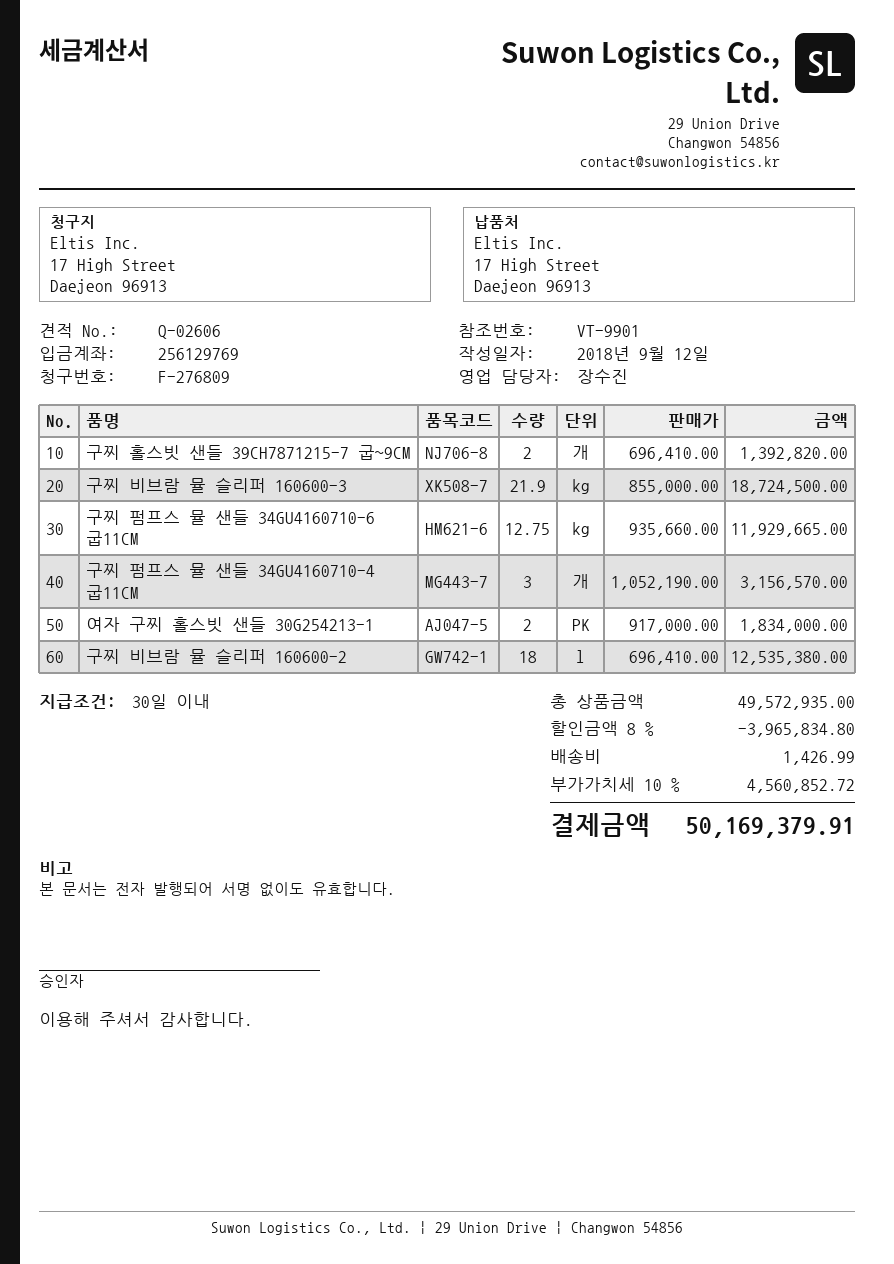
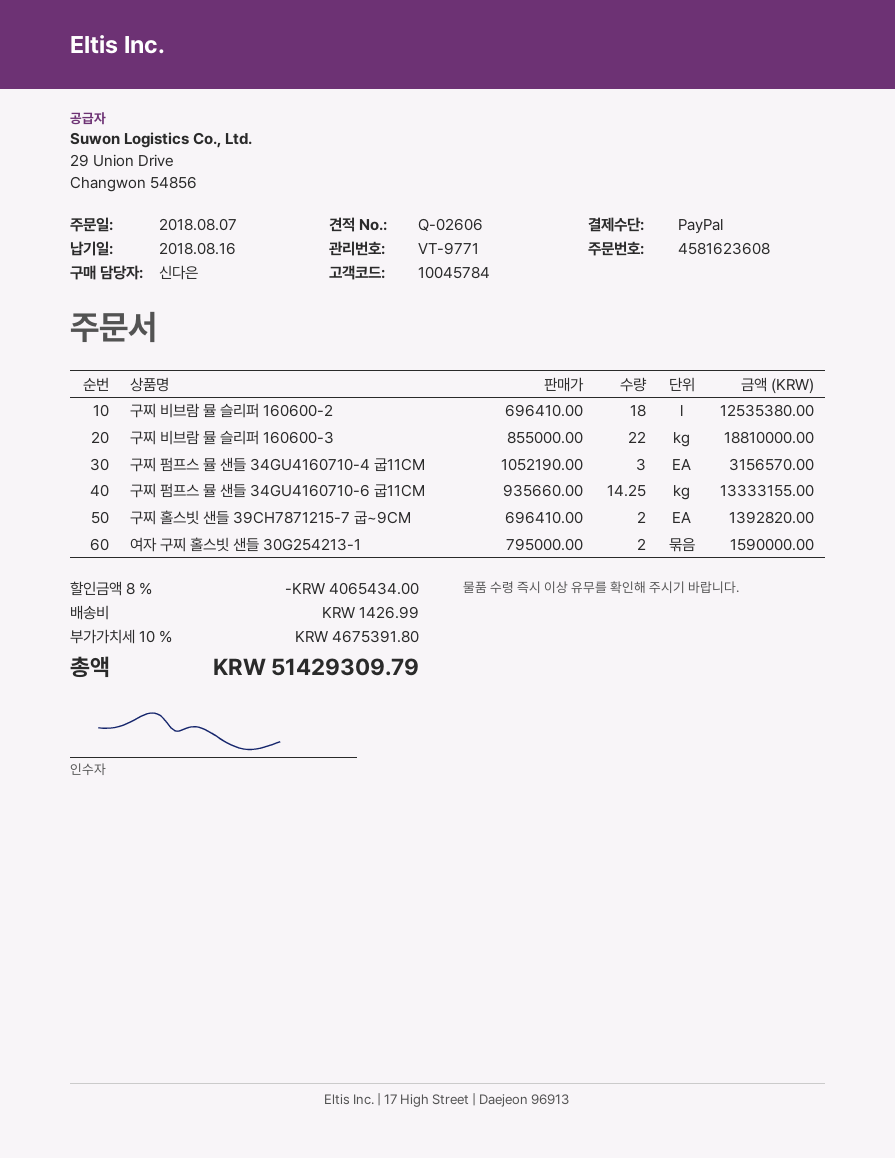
reference: VT-9901 -> VT-9771
구찌 비브람 뮬 슬리퍼 160600-3: 21.9 x 855000.00 = 18724500.00 -> 22 x 855000.00 = 18810000.00
구찌 펌프스 뮬 샌들 34GU4160710-6 굽11CM: 12.75 x 935660.00 = 11929665.00 -> 14.25 x 935660.00 = 13333155.00
여자 구찌 홀스빗 샌들 30G254213-1: 2 x 917000.00 = 1834000.00 -> 2 x 795000.00 = 1590000.00
discount: 8% = 3965834.80 -> 8% = 4065434.00
tax: 10% = 4560852.72 -> 10% = 4675391.80
total: 50169379.91 -> 51429309.79

